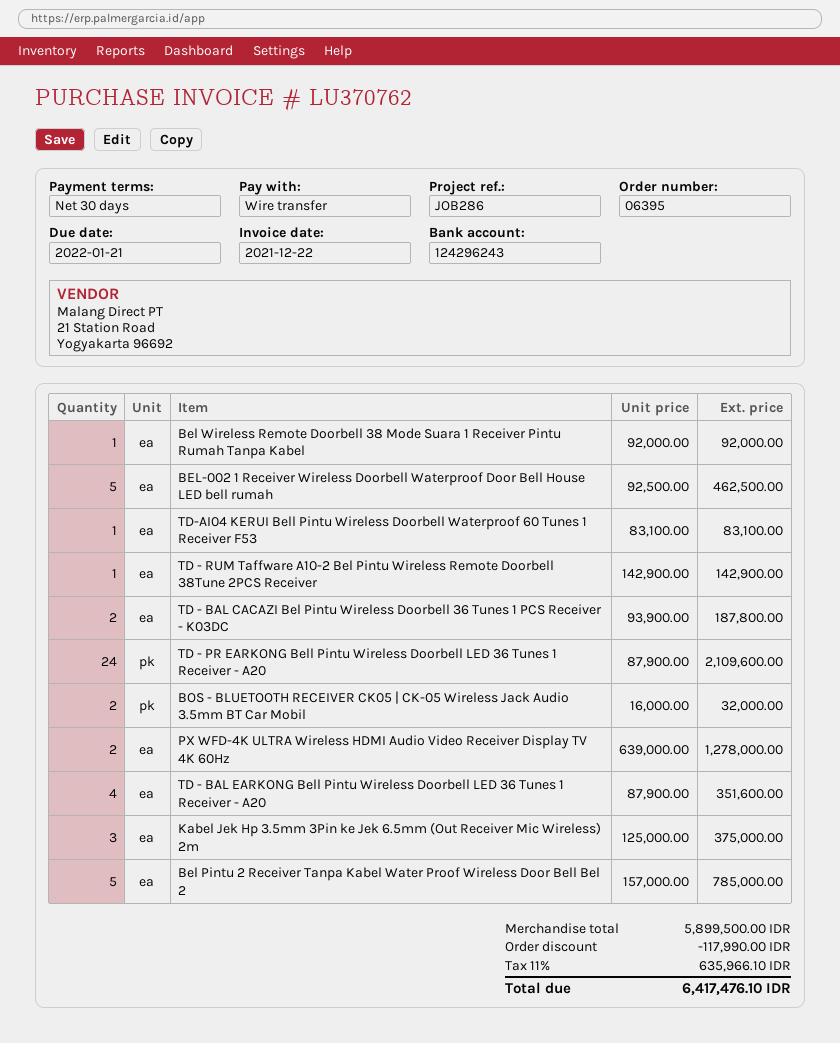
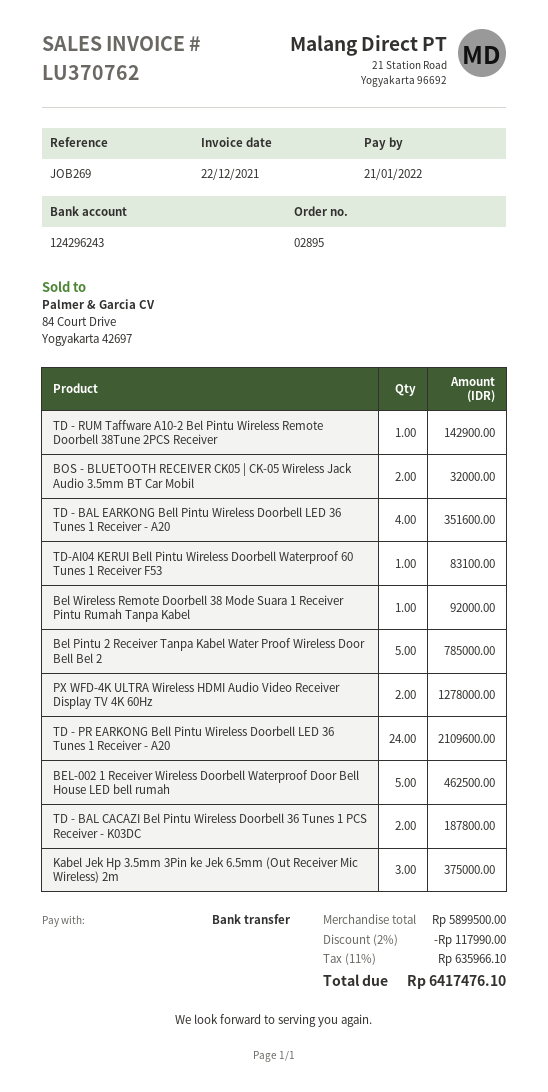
order number: 06395 -> 02895
reference: JOB286 -> JOB269

